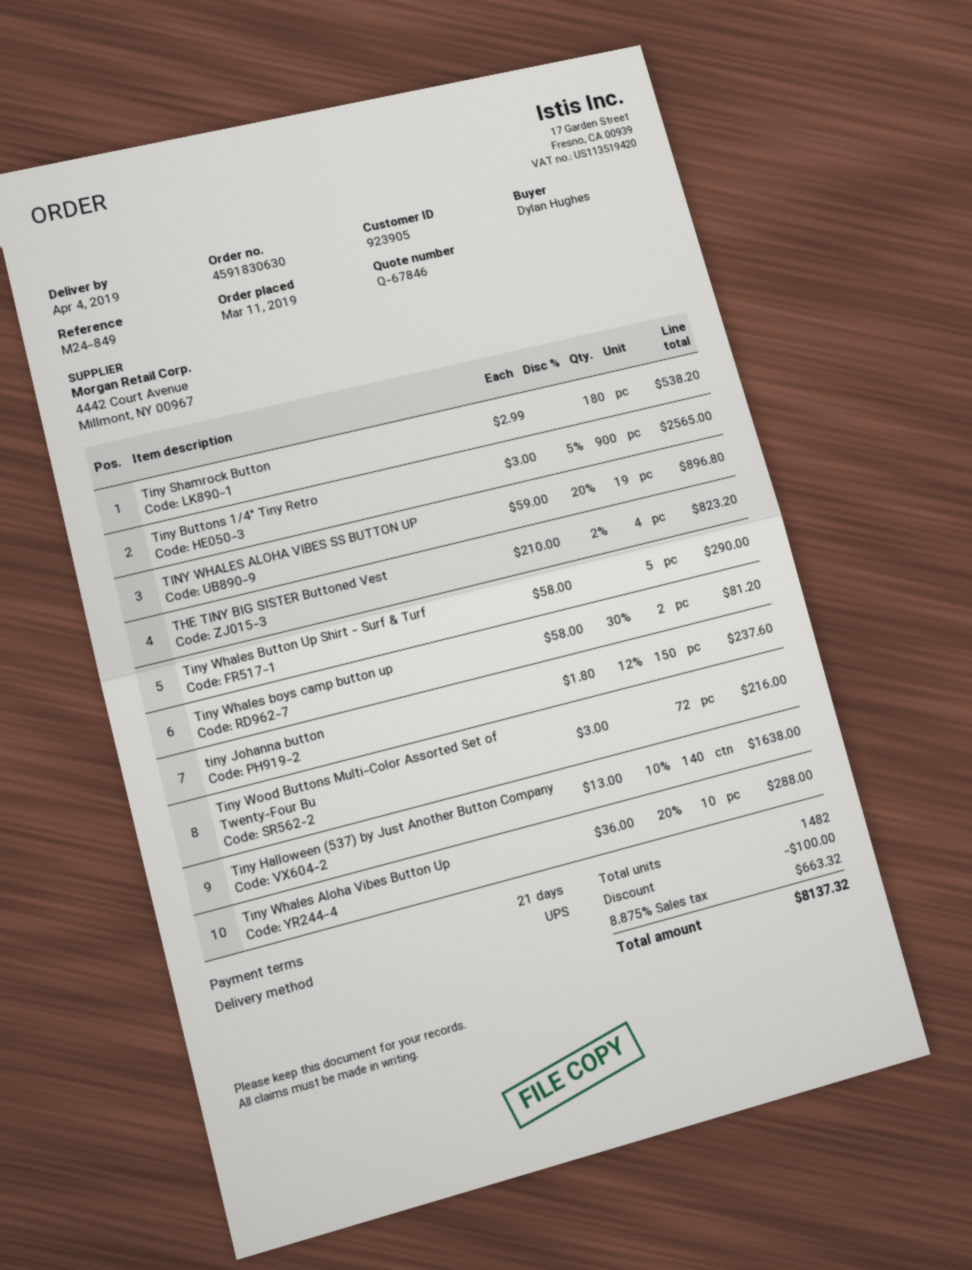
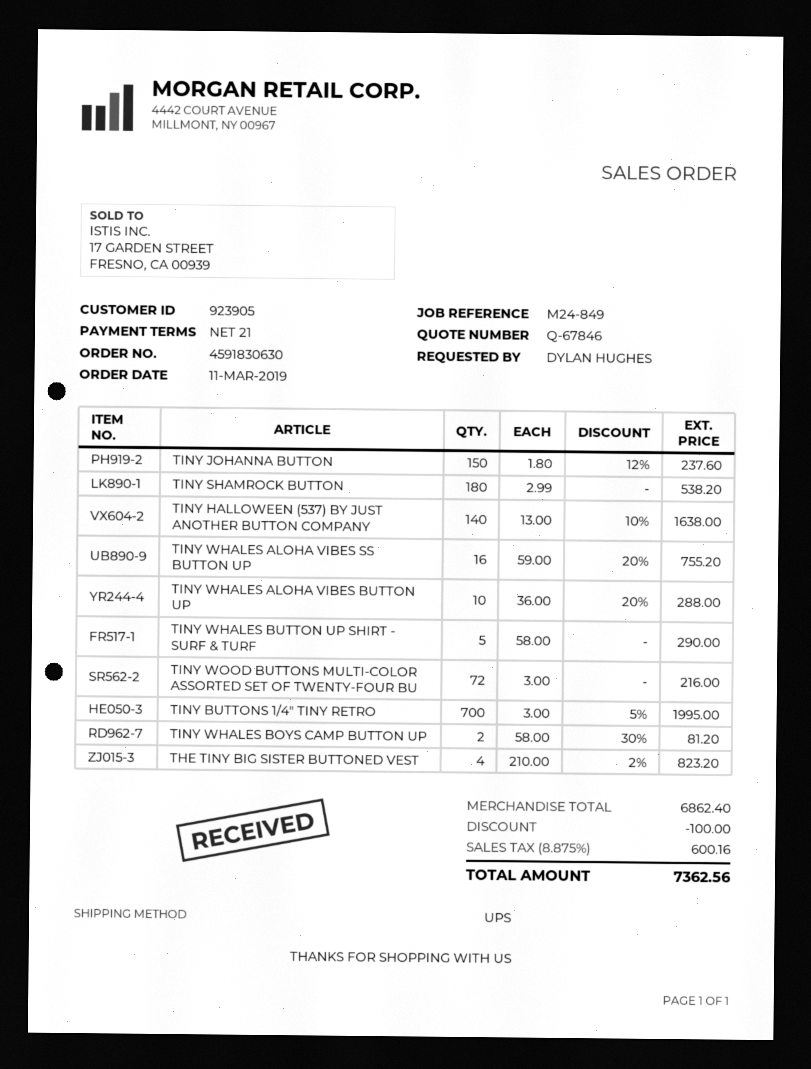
Tiny Buttons 1/4" Tiny Retro: 900 x 3.00 - 5% = 2565.00 -> 700 x 3.00 - 5% = 1995.00
TINY WHALES ALOHA VIBES SS BUTTON UP: 19 x 59.00 - 20% = 896.80 -> 16 x 59.00 - 20% = 755.20
tax: 8.875% = 663.32 -> 8.875% = 600.16
total: 8137.32 -> 7362.56

